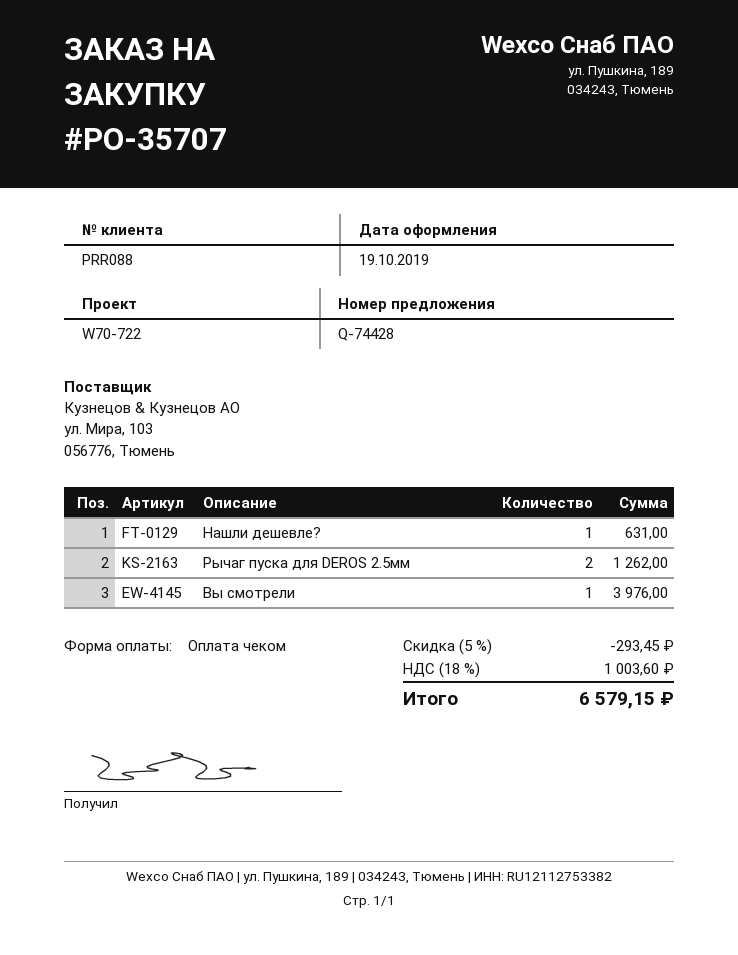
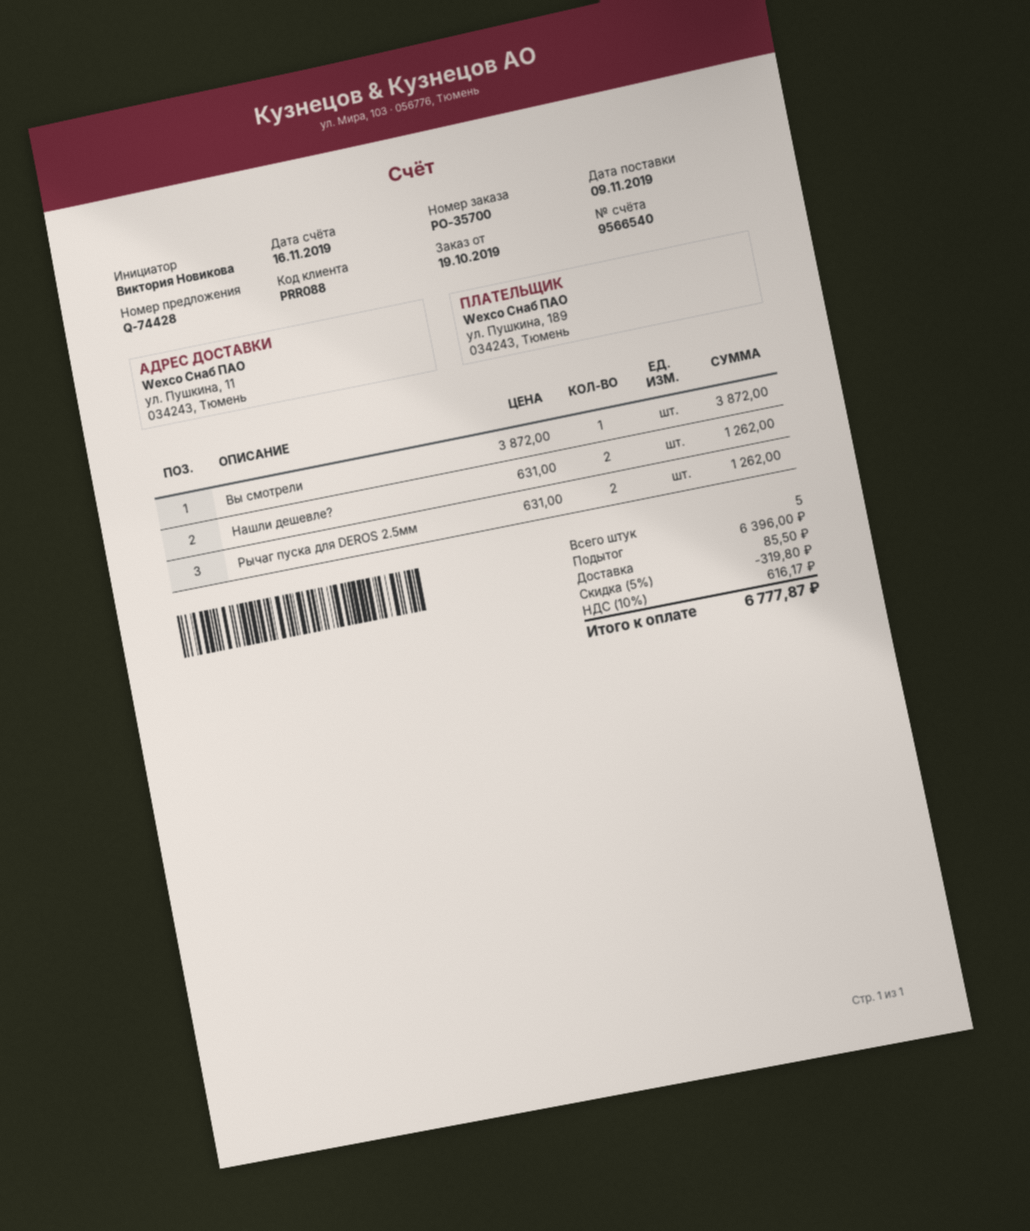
order number: PO-35707 -> PO-35700
Нашли дешевле?: 1 for 631.00 -> 2 for 1262.00
Вы смотрели: 1 for 3976.00 -> 1 for 3872.00
discount: 5% = 293.45 -> 5% = 319.80
shipping: none -> 85.50
tax: 18% = 1003.60 -> 10% = 616.17
total: 6579.15 -> 6777.87

